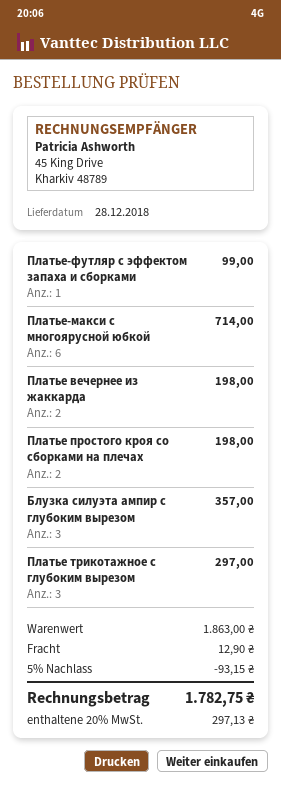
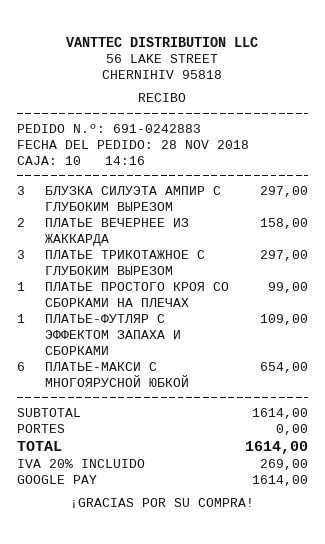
Платье-футляр с эффектом запаха и сборками: 1 for 99.00 -> 1 for 109.00
Платье-макси с многоярусной юбкой: 6 for 714.00 -> 6 for 654.00
Платье вечернее из жаккарда: 2 for 198.00 -> 2 for 158.00
Платье простого кроя со сборками на плечах: 2 for 198.00 -> 1 for 99.00
Блузка силуэта ампир с глубоким вырезом: 3 for 357.00 -> 3 for 297.00
subtotal: 1863.00 -> 1614.00
discount: 5% = 93.15 -> none
shipping: 12.90 -> 0.00
tax: 20% = 297.13 -> 20% = 269.00
total: 1782.75 -> 1614.00

